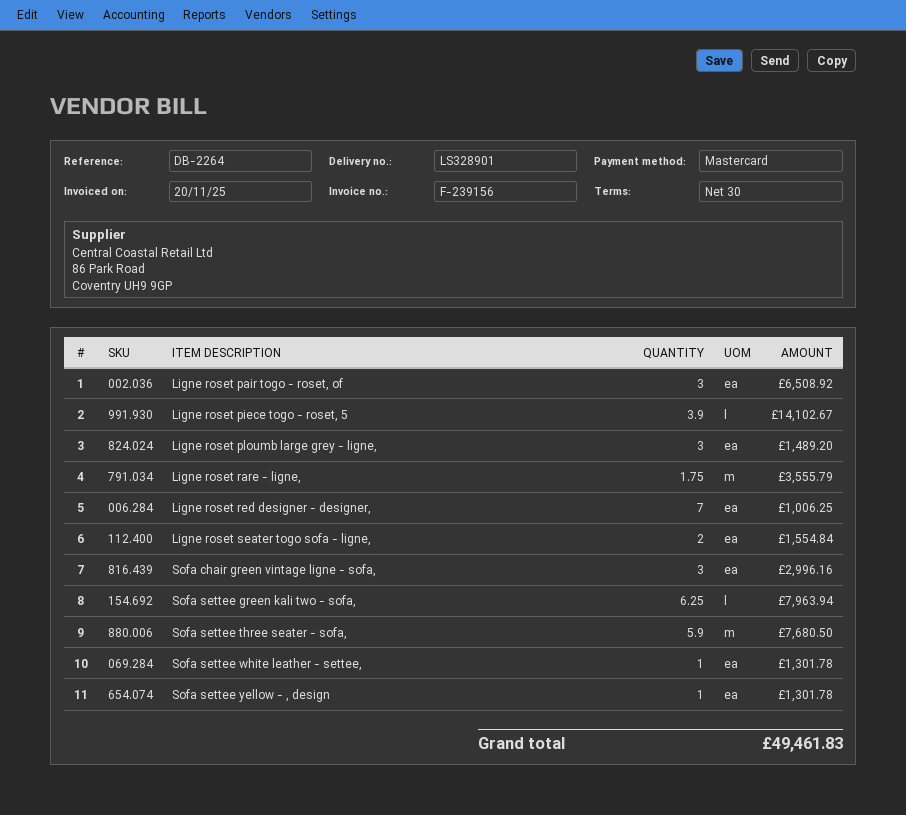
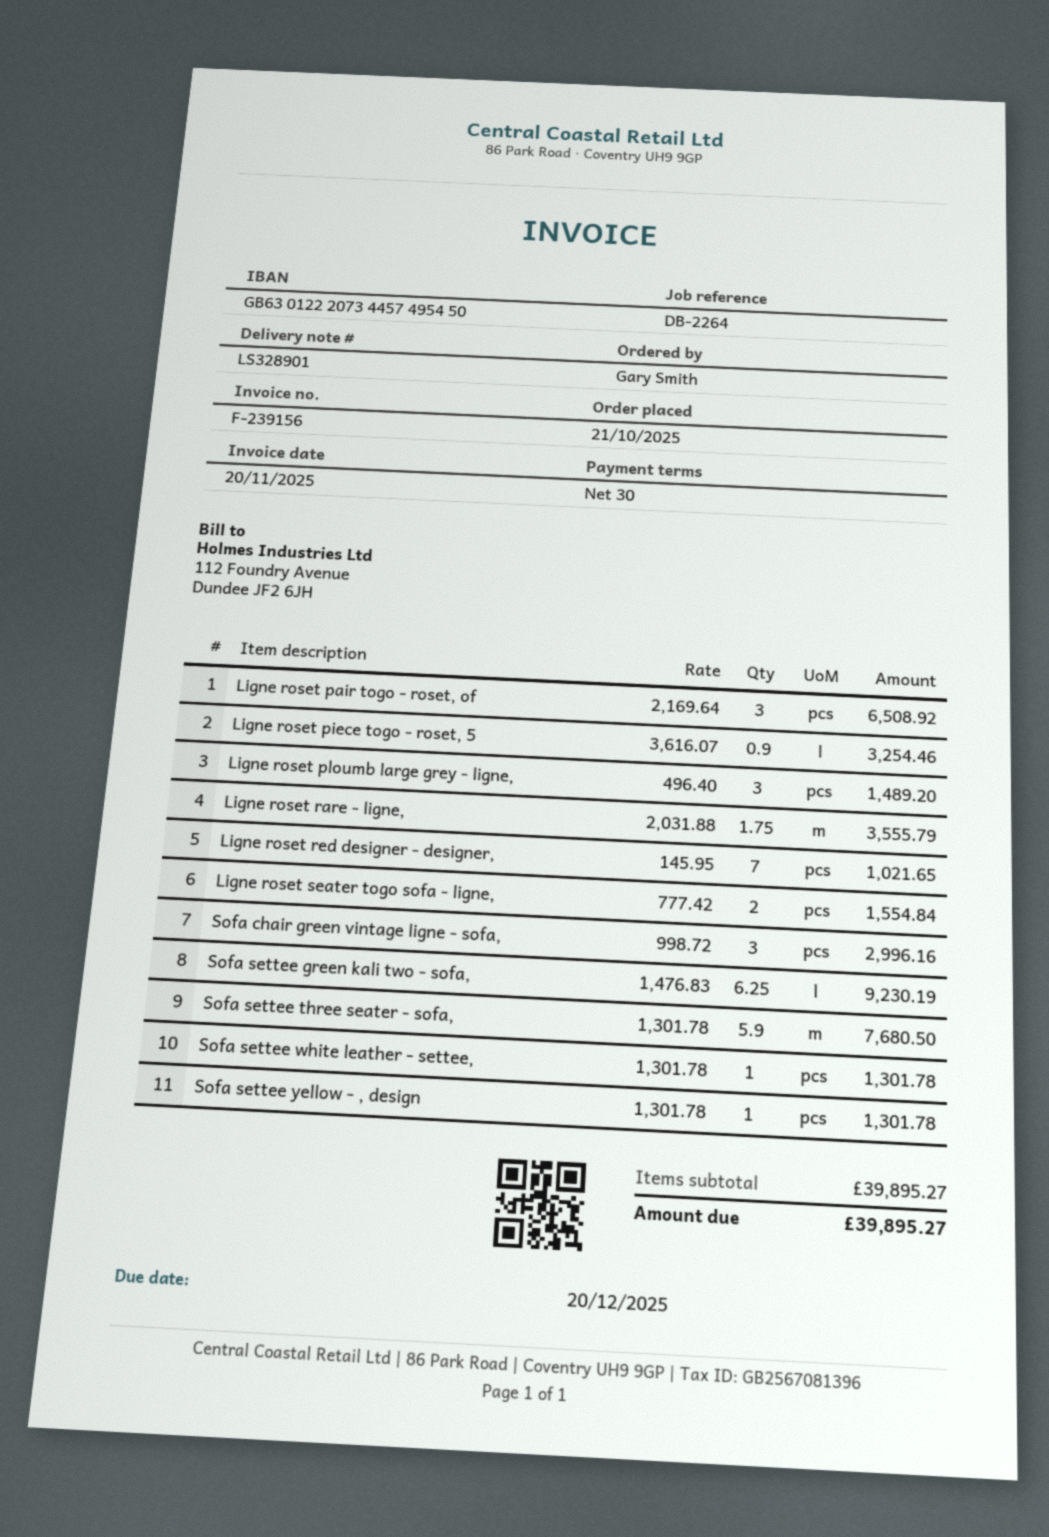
Ligne roset piece togo - roset, 5: 3.9 for 14102.67 -> 0.9 for 3254.46
Ligne roset red designer - designer,: 7 for 1006.25 -> 7 for 1021.65
Sofa settee green kali two - sofa,: 6.25 for 7963.94 -> 6.25 for 9230.19
total: 49461.83 -> 39895.27

